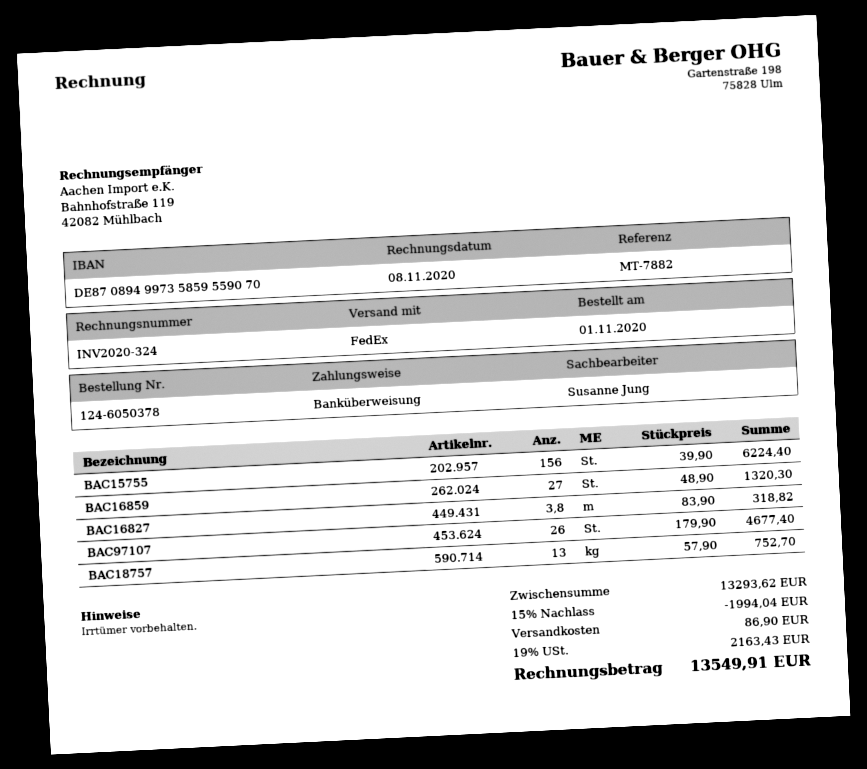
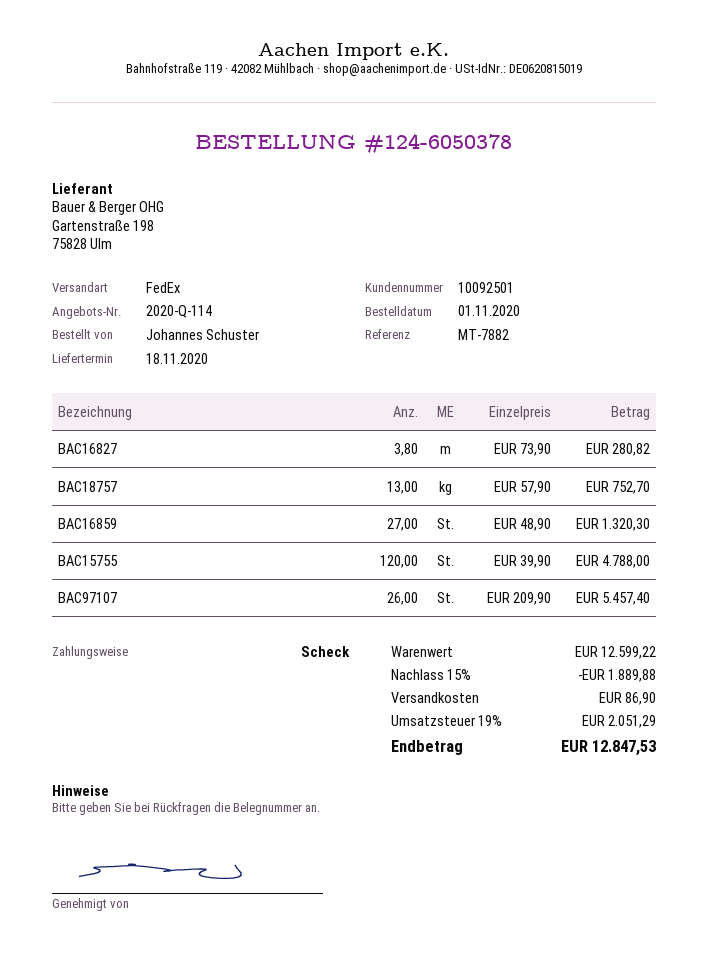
payment method: bank transfer -> cheque
BAC15755: 156 x 39.90 = 6224.40 -> 120 x 39.90 = 4788.00
BAC16827: 3.8 x 83.90 = 318.82 -> 3.8 x 73.90 = 280.82
BAC97107: 26 x 179.90 = 4677.40 -> 26 x 209.90 = 5457.40
subtotal: 13293.62 -> 12599.22
discount: 15% = 1994.04 -> 15% = 1889.88
tax: 19% = 2163.43 -> 19% = 2051.29
total: 13549.91 -> 12847.53

